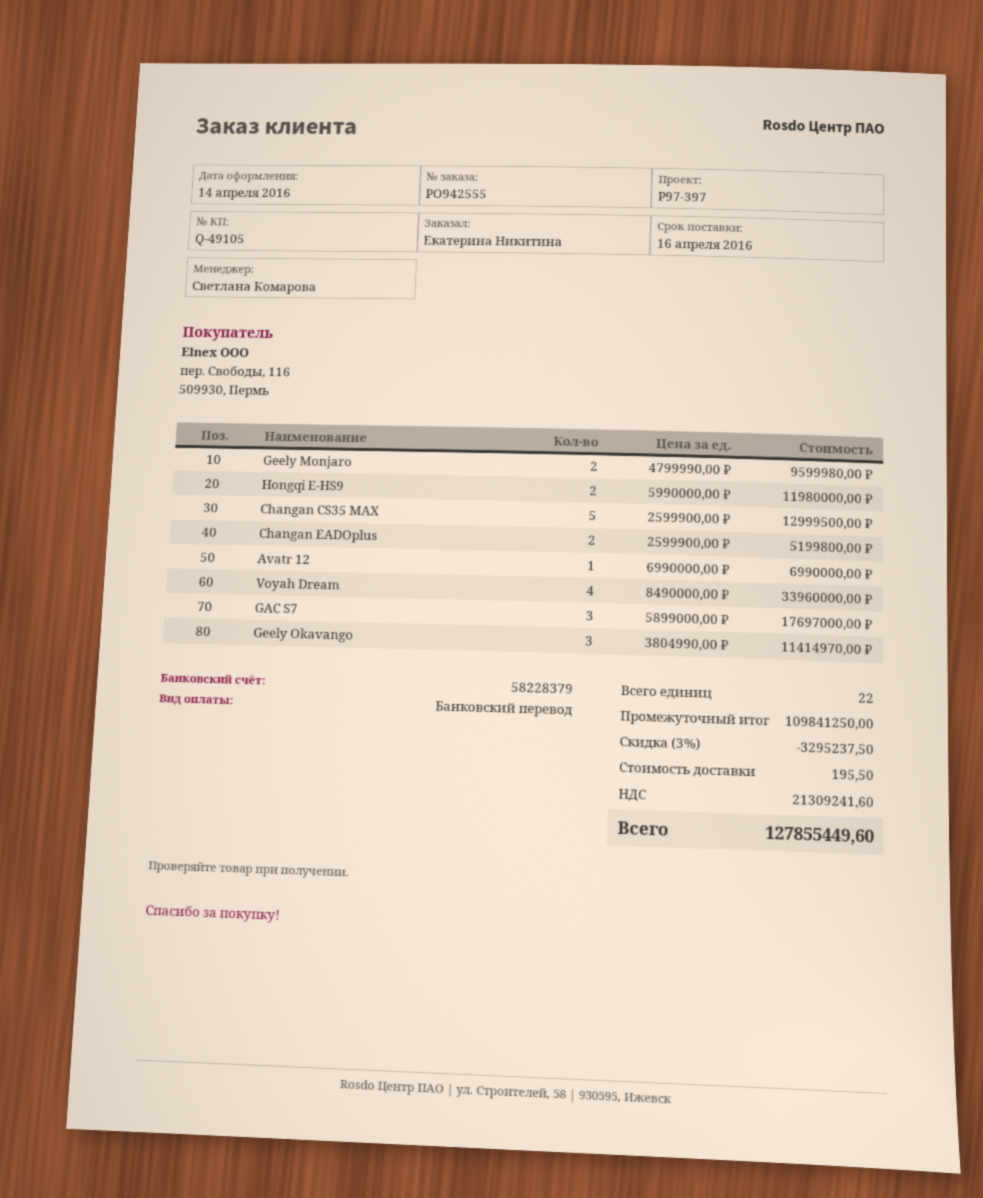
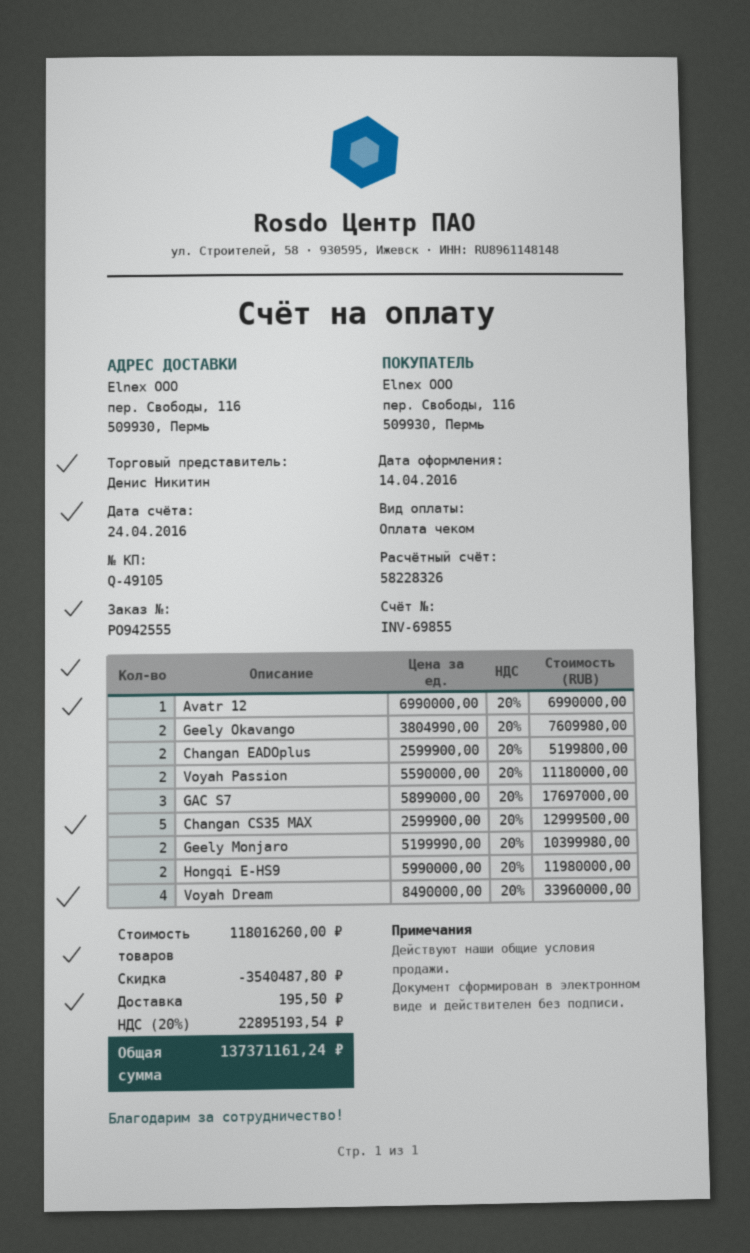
sales rep: Светлана Комарова -> Денис Никитин
payment method: bank transfer -> cheque
bank account: 58228379 -> 58228326
Geely Monjaro: 2 x 4799990.00 = 9599980.00 -> 2 x 5199990.00 = 10399980.00
Geely Okavango: 3 x 3804990.00 = 11414970.00 -> 2 x 3804990.00 = 7609980.00
Voyah Passion: none -> 2 x 5590000.00 = 11180000.00
subtotal: 109841250.00 -> 118016260.00
discount: 3295237.50 -> 3540487.80
tax: 21309241.60 -> 22895193.54
total: 127855449.60 -> 137371161.24

